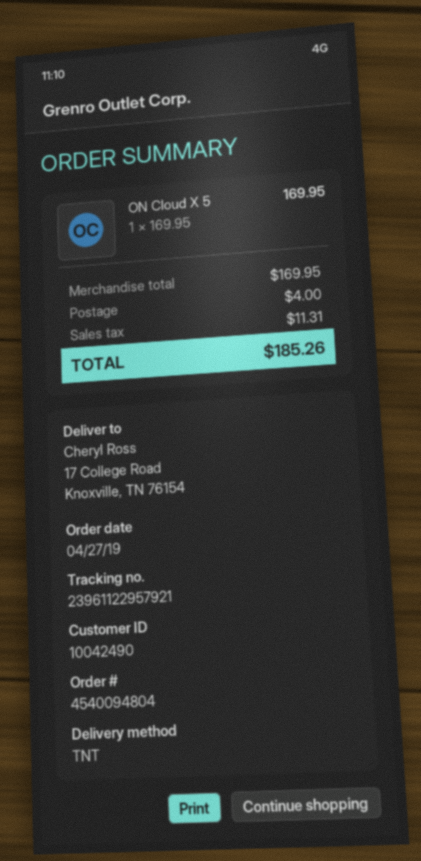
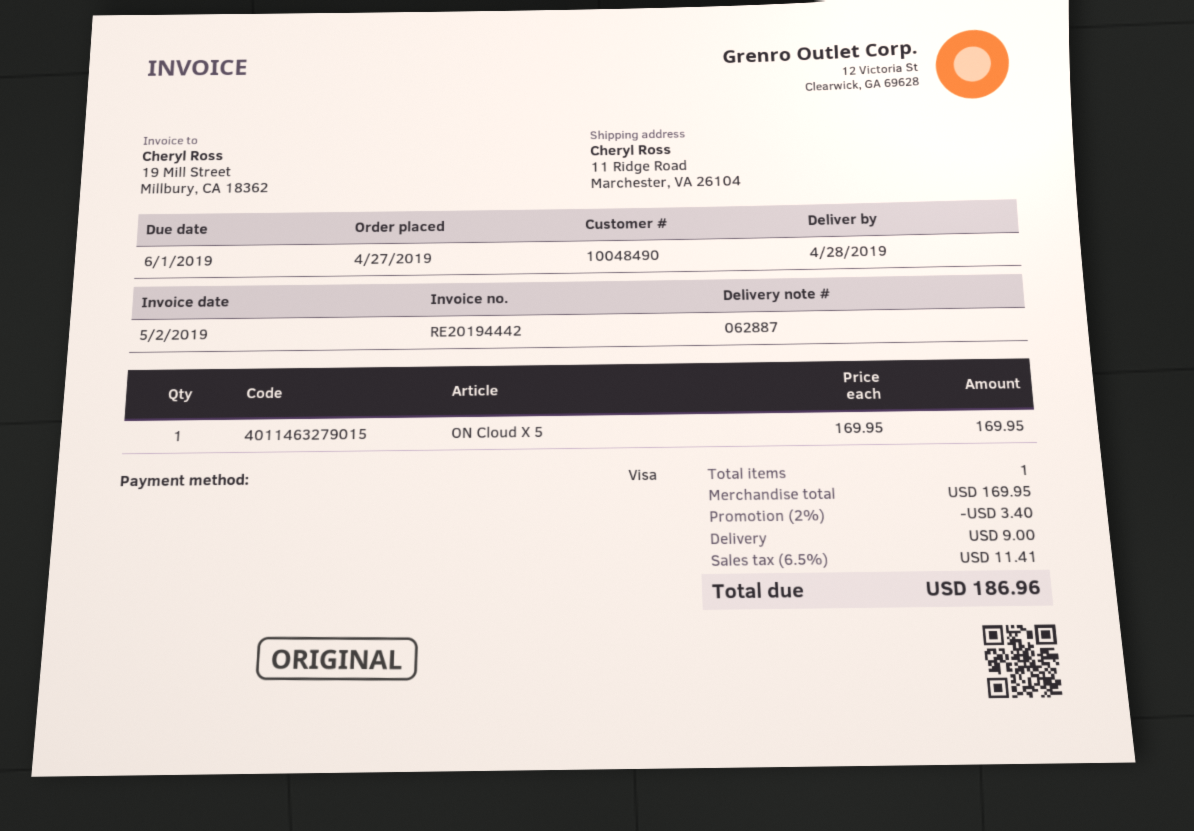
customer number: 10042490 -> 10048490
ship to: 17 College Road, Knoxville, TN 76154 -> 11 Ridge Road, Marchester, VA 26104
discount: none -> 2% = 3.40
shipping: 4.00 -> 9.00
tax: 11.31 -> 11.41
total: 185.26 -> 186.96

